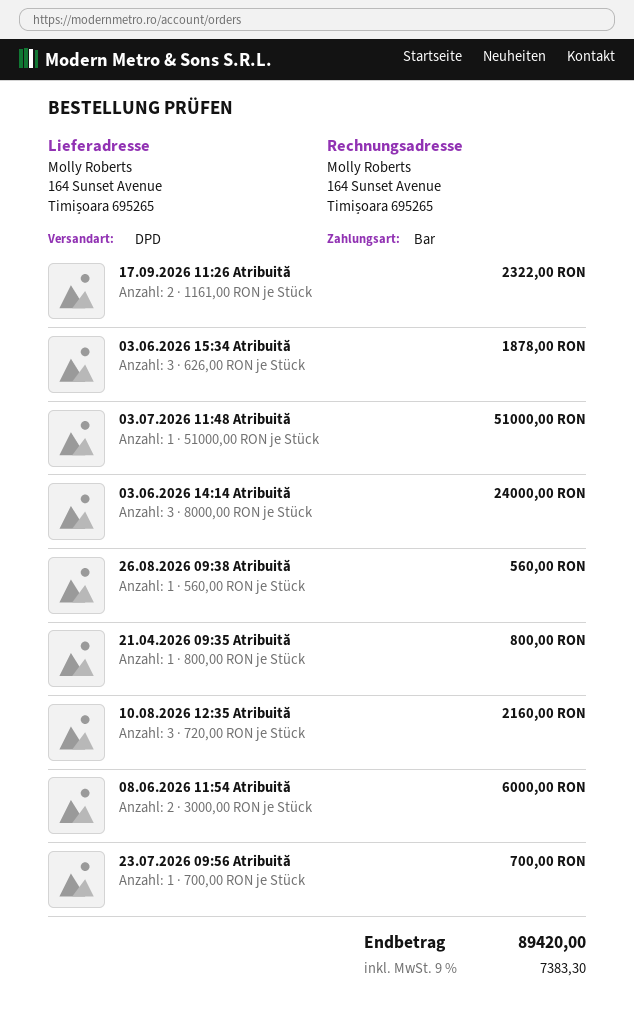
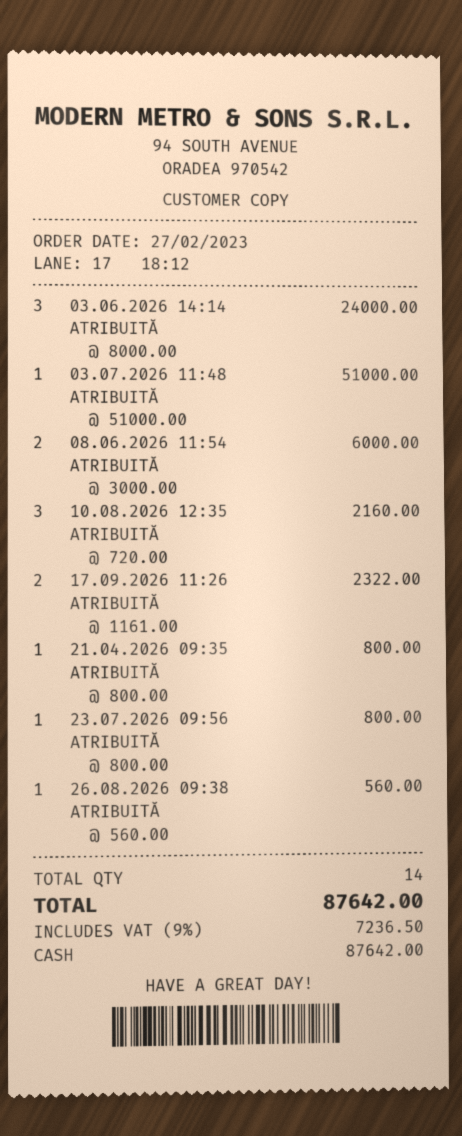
03.06.2026 15:34 Atribuită: 3 x 626.00 = 1878.00 -> none
23.07.2026 09:56 Atribuită: 1 x 700.00 = 700.00 -> 1 x 800.00 = 800.00
tax: 9% = 7383.30 -> 9% = 7236.50
total: 89420.00 -> 87642.00

